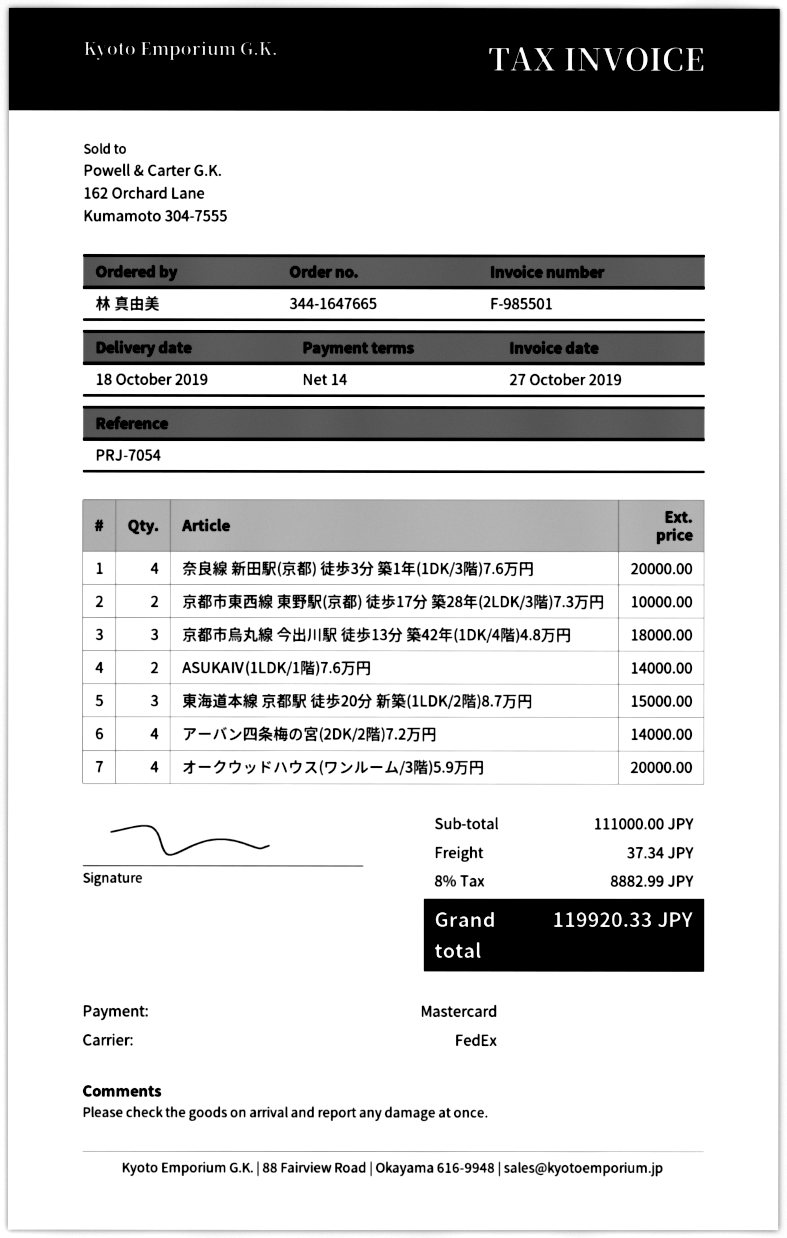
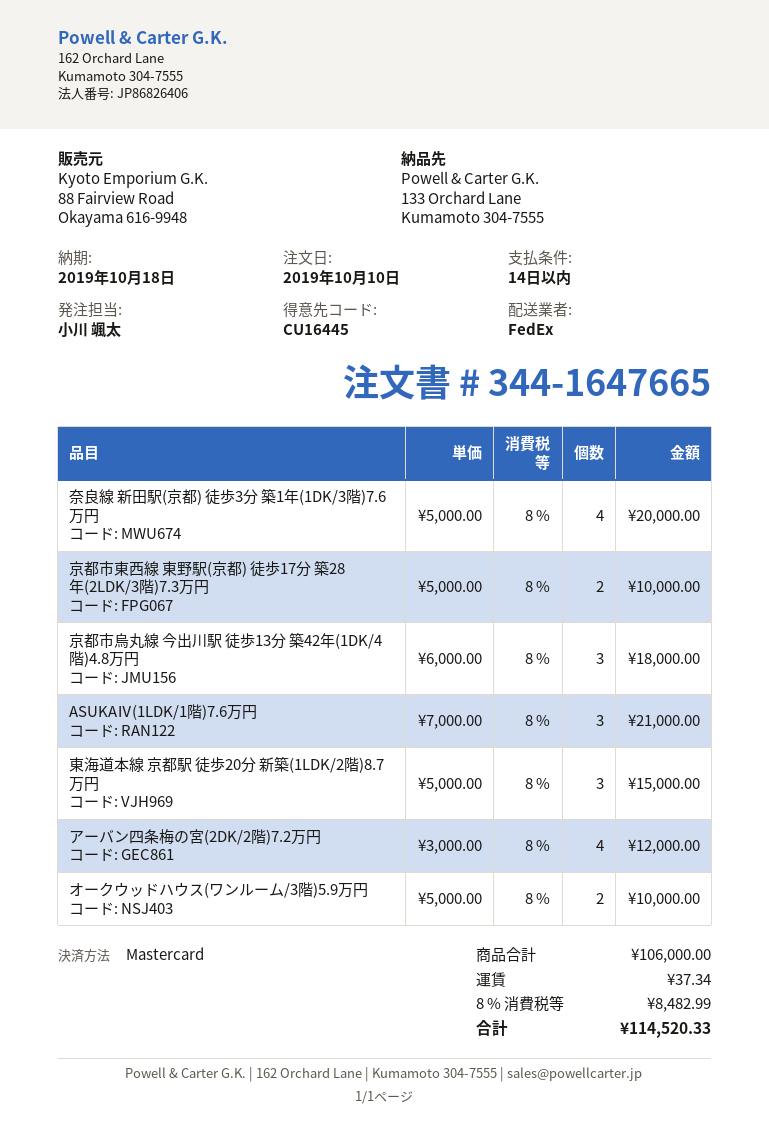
ordered by: 林 真由美 -> 小川 颯太
ASUKAⅣ(1LDK/1階)7.6万円: 2 for 14000.00 -> 3 for 21000.00
アーバン四条梅の宮(2DK/2階)7.2万円: 4 for 14000.00 -> 4 for 12000.00
オークウッドハウス(ワンルーム/3階)5.9万円: 4 for 20000.00 -> 2 for 10000.00
subtotal: 111000.00 -> 106000.00
tax: 8% = 8882.99 -> 8% = 8482.99
total: 119920.33 -> 114520.33

